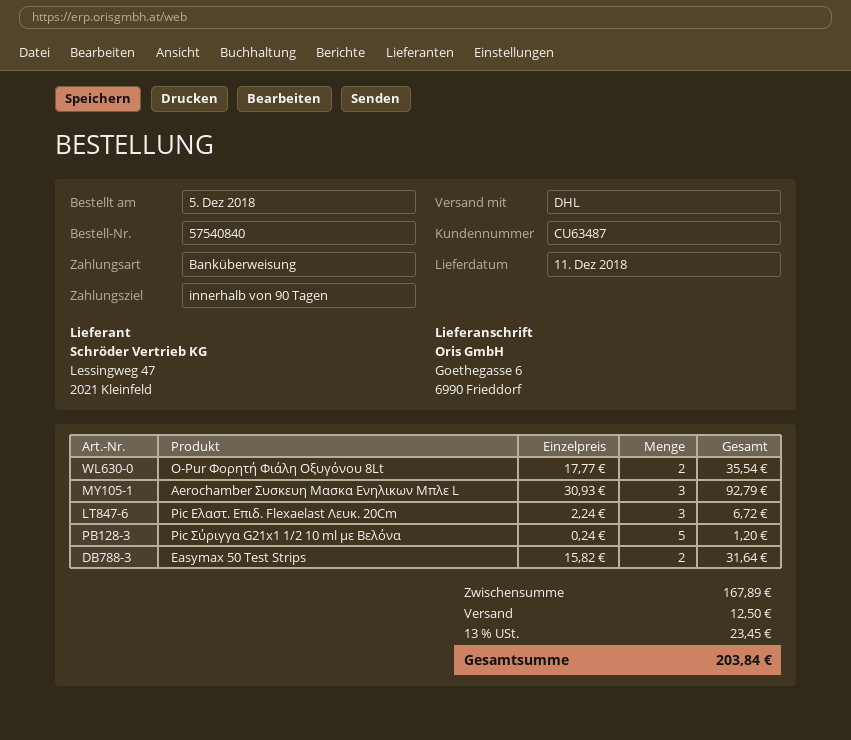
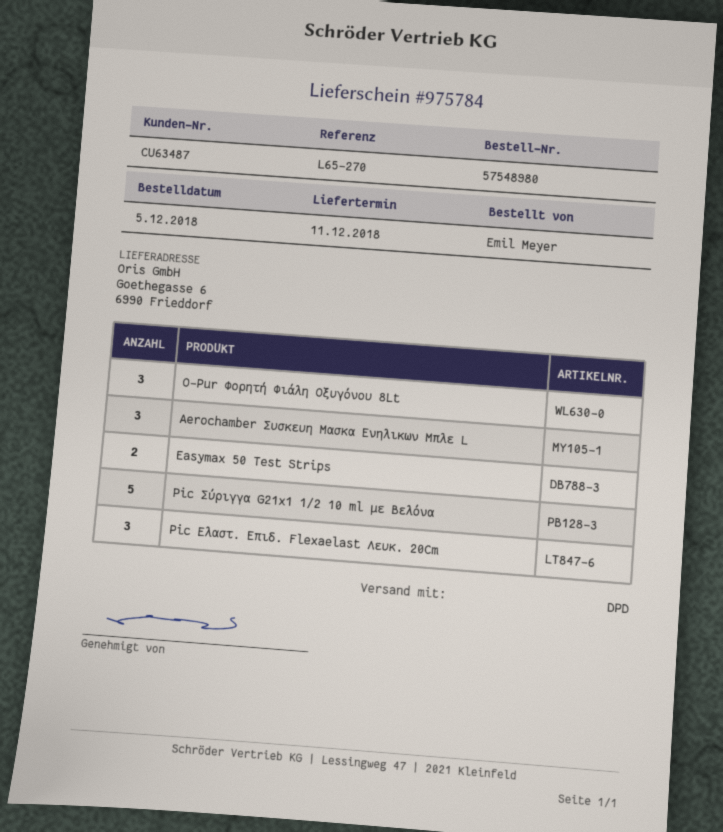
order number: 57540840 -> 57548980
shipping method: DHL -> DPD
O-Pur Φορητή Φιάλη Οξυγόνου 8Lt: 2 -> 3

